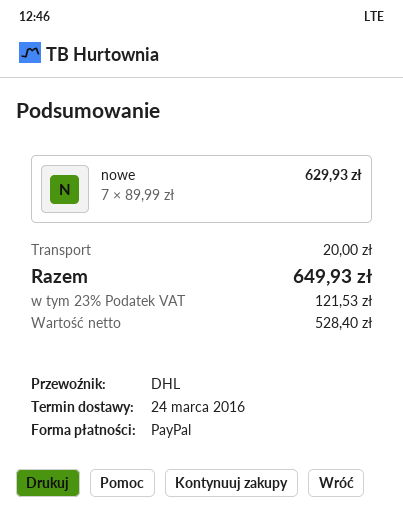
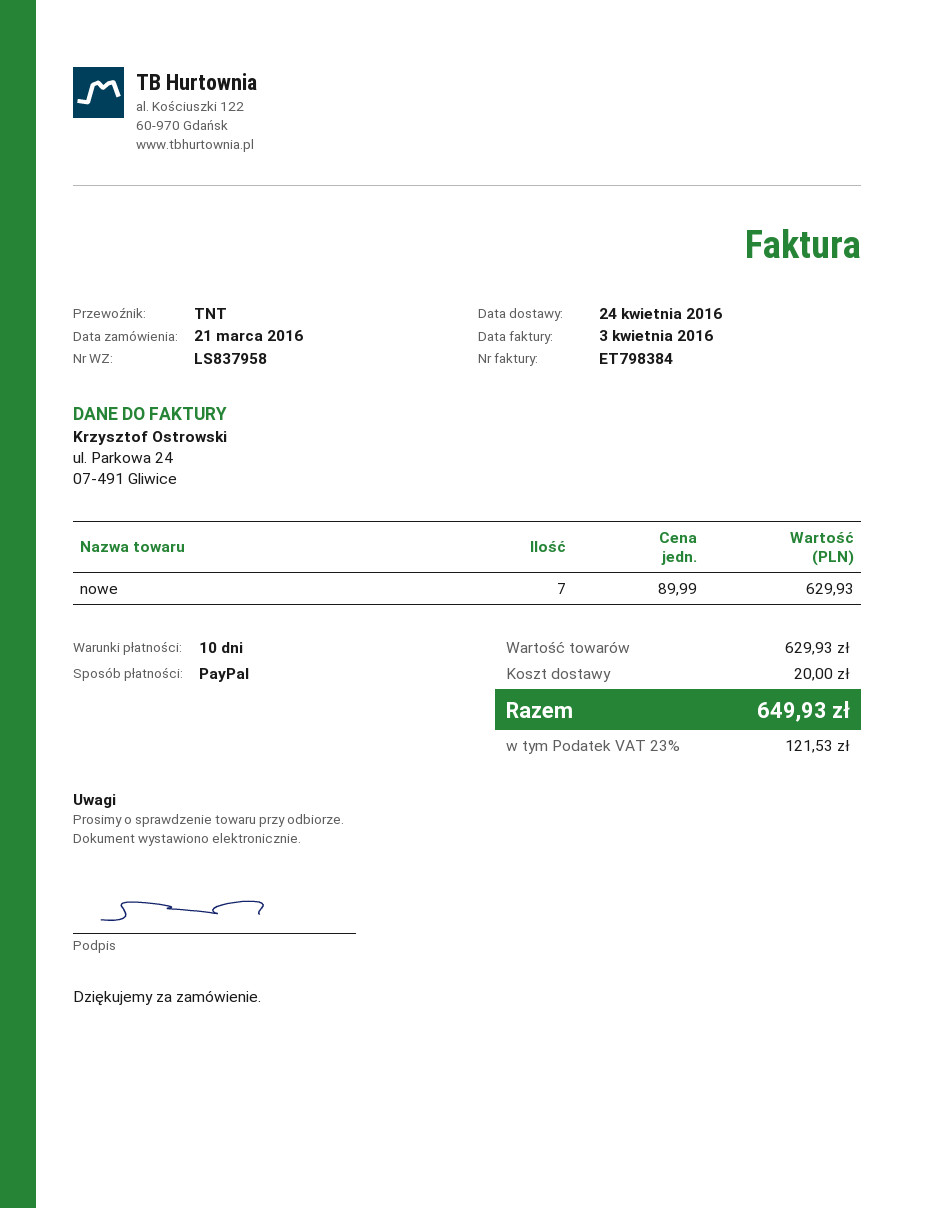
delivery date: 2016-03-24 -> 2016-04-24
shipping method: DHL -> TNT

